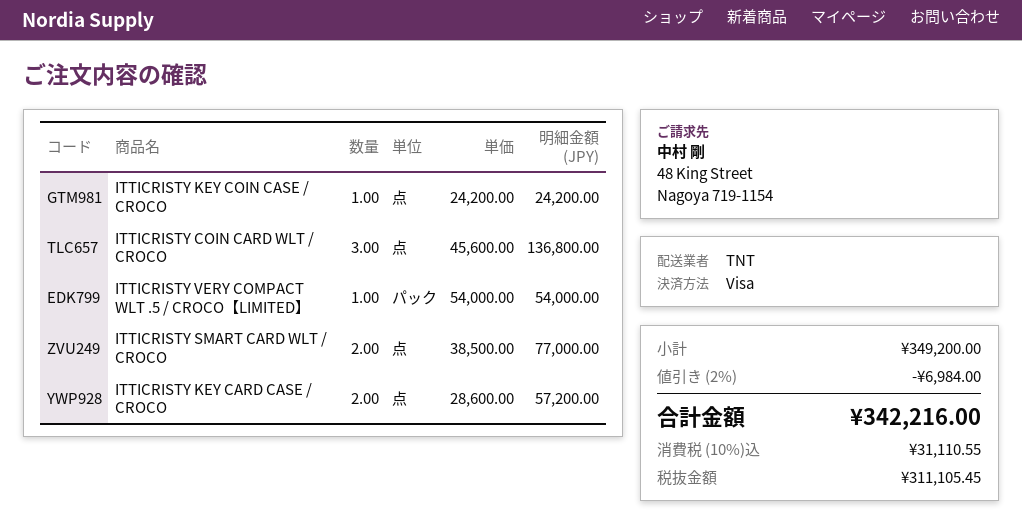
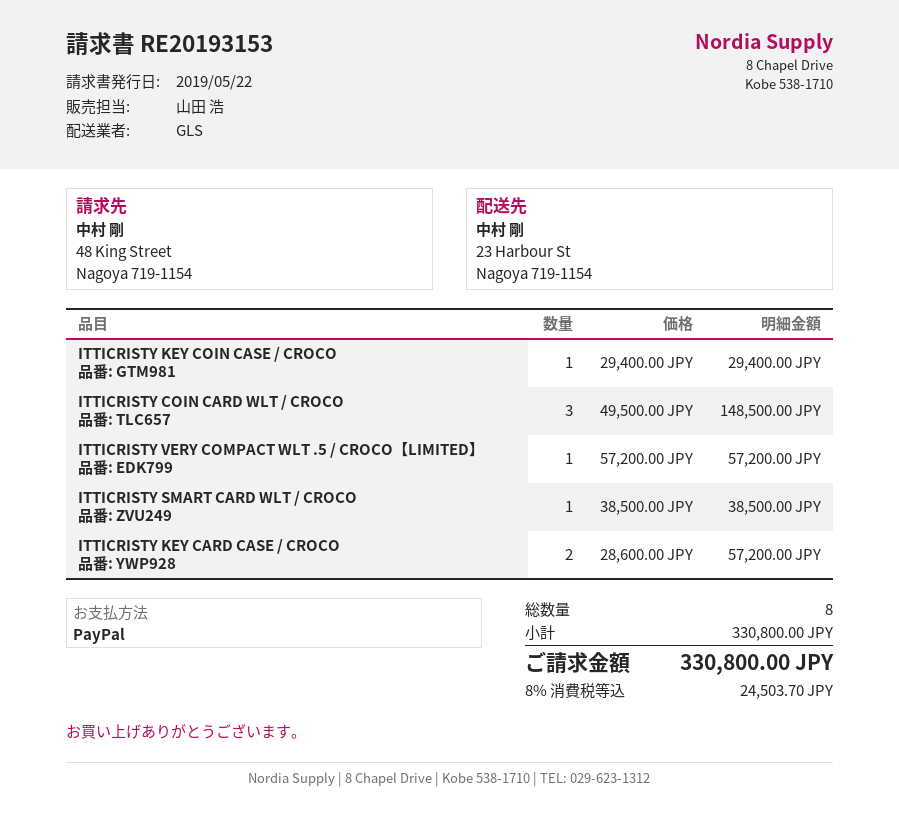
payment method: Visa -> PayPal
shipping method: TNT -> GLS
ITTICRISTY KEY COIN CASE / CROCO: 1 x 24200.00 = 24200.00 -> 1 x 29400.00 = 29400.00
ITTICRISTY COIN CARD WLT / CROCO: 3 x 45600.00 = 136800.00 -> 3 x 49500.00 = 148500.00
ITTICRISTY VERY COMPACT WLT .5 / CROCO【LIMITED】: 1 x 54000.00 = 54000.00 -> 1 x 57200.00 = 57200.00
ITTICRISTY SMART CARD WLT / CROCO: 2 x 38500.00 = 77000.00 -> 1 x 38500.00 = 38500.00
subtotal: 349200.00 -> 330800.00
discount: 2% = 6984.00 -> none
tax: 10% = 31110.55 -> 8% = 24503.70
total: 342216.00 -> 330800.00

